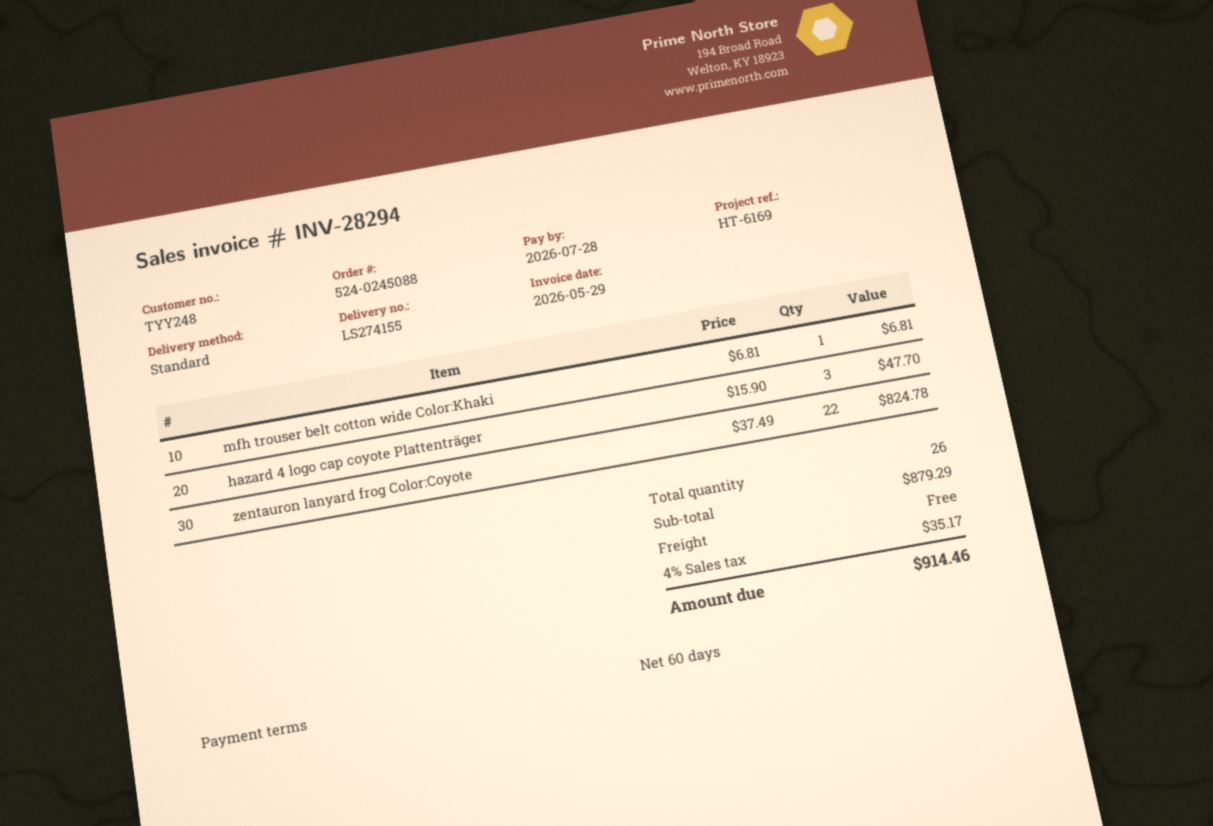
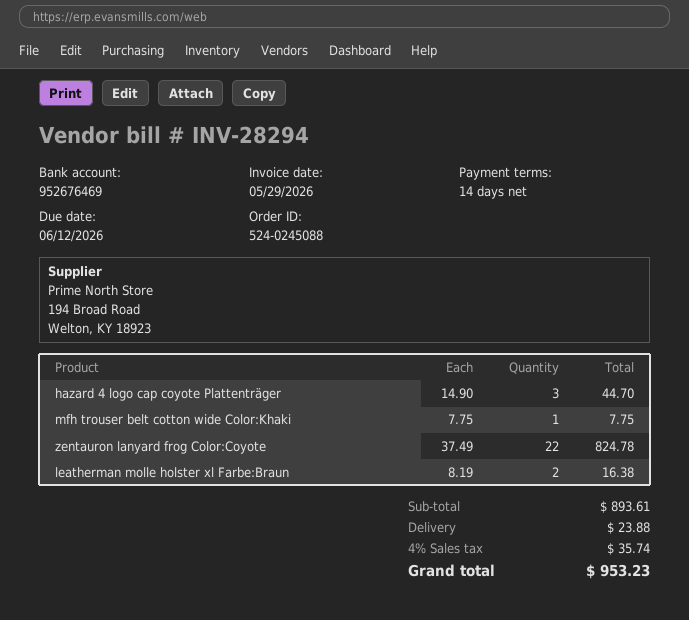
payment terms: 60 days -> 14 days
due date: 2026-07-28 -> 2026-06-12
mfh trouser belt cotton wide Color:Khaki: 1 x 6.81 = 6.81 -> 1 x 7.75 = 7.75
hazard 4 logo cap coyote Plattenträger: 3 x 15.90 = 47.70 -> 3 x 14.90 = 44.70
leatherman molle holster xl Farbe:Braun: none -> 2 x 8.19 = 16.38
subtotal: 879.29 -> 893.61
shipping: 0.00 -> 23.88
tax: 4% = 35.17 -> 4% = 35.74
total: 914.46 -> 953.23

